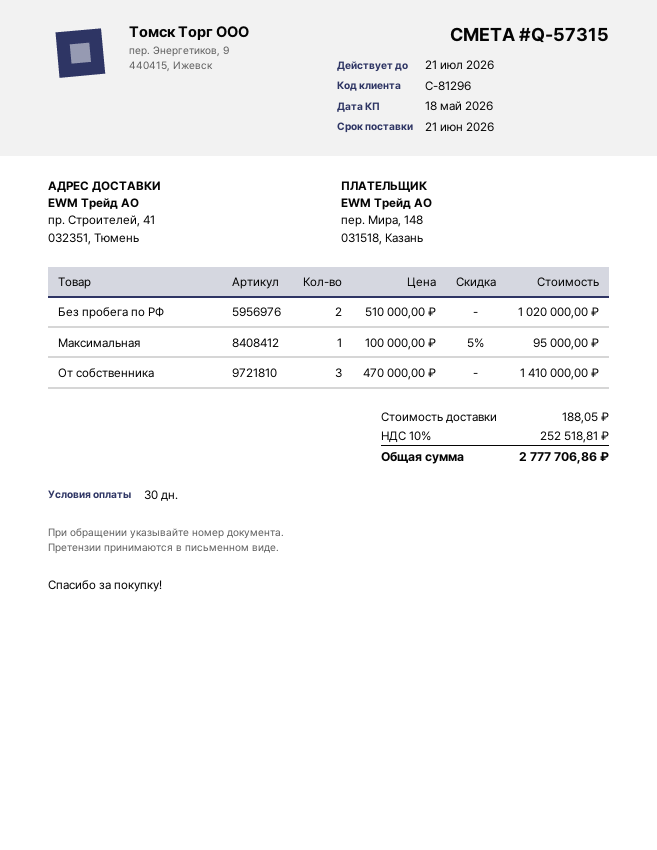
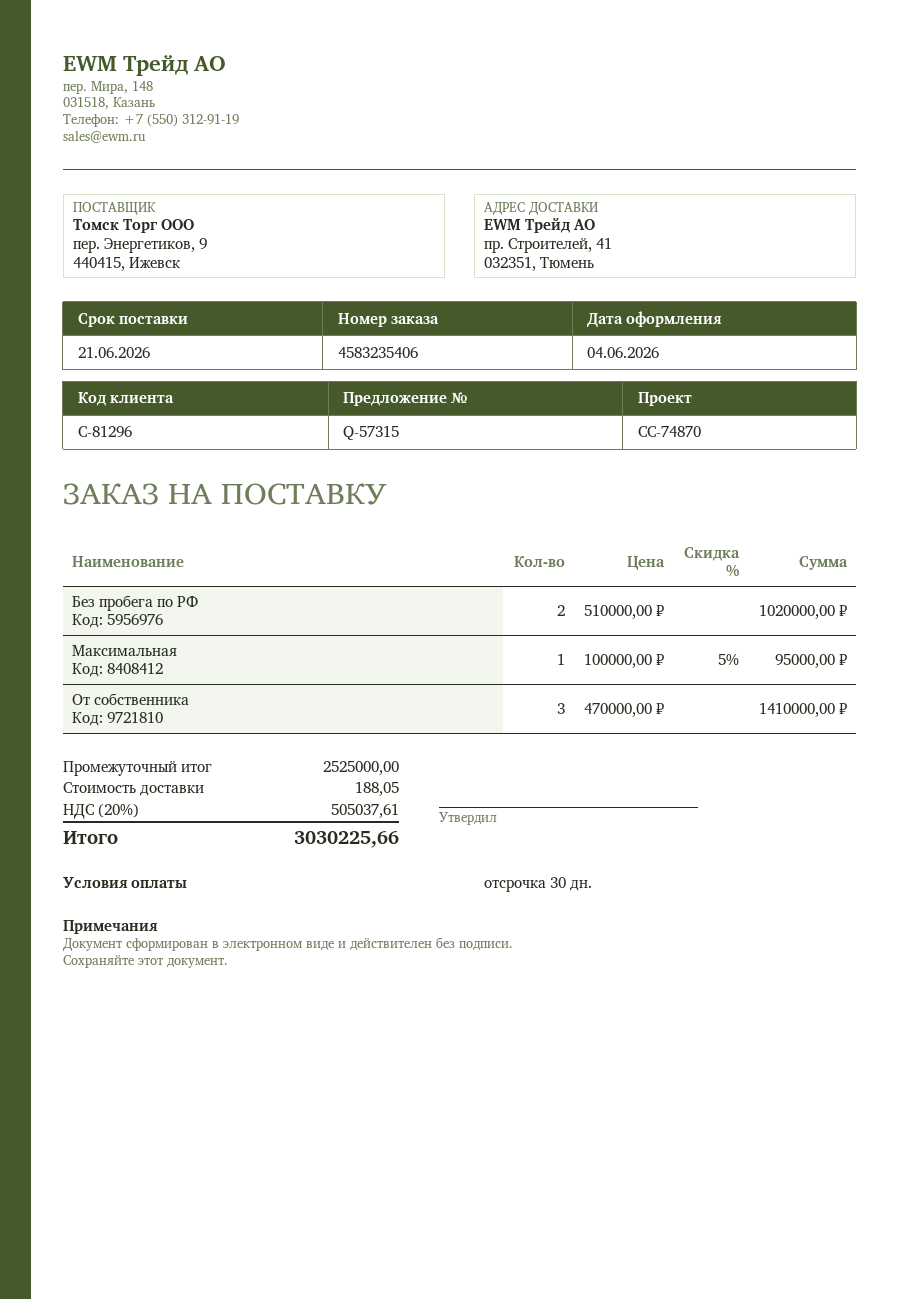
tax: 10% = 252518.81 -> 20% = 505037.61
total: 2777706.86 -> 3030225.66

